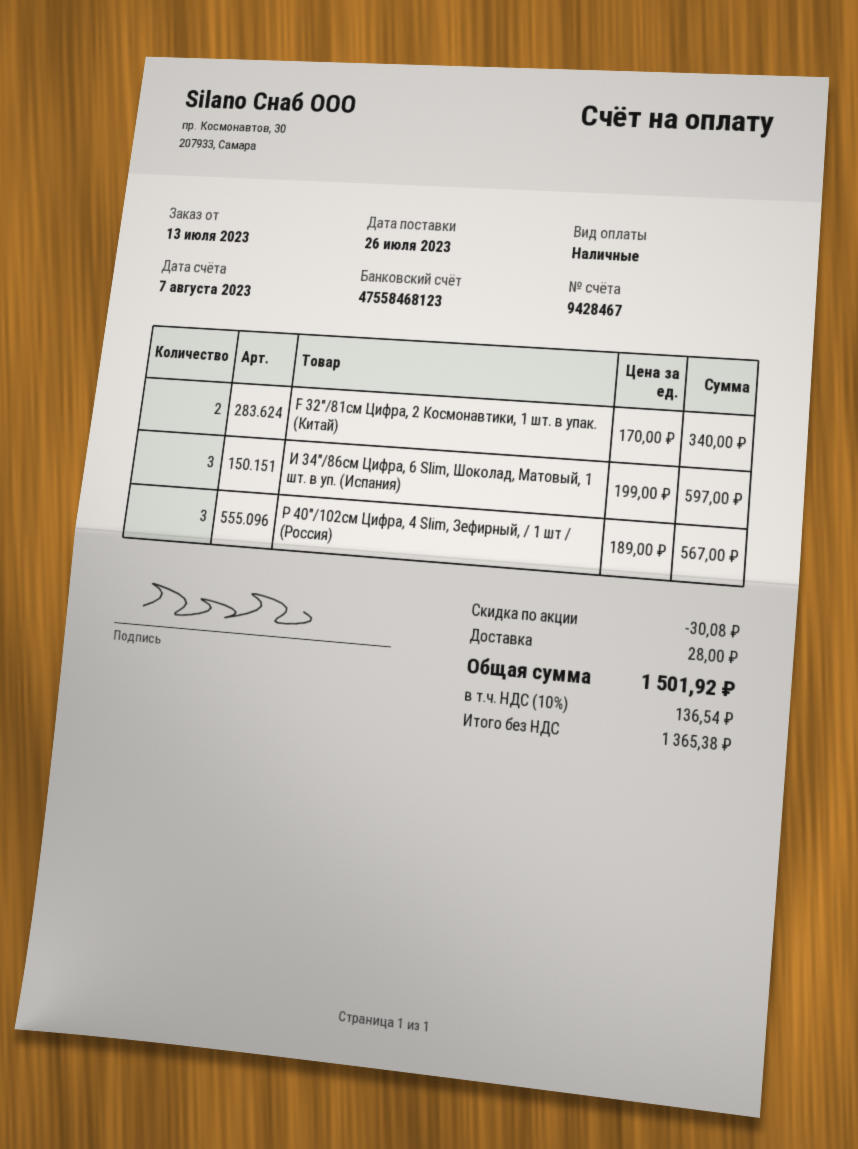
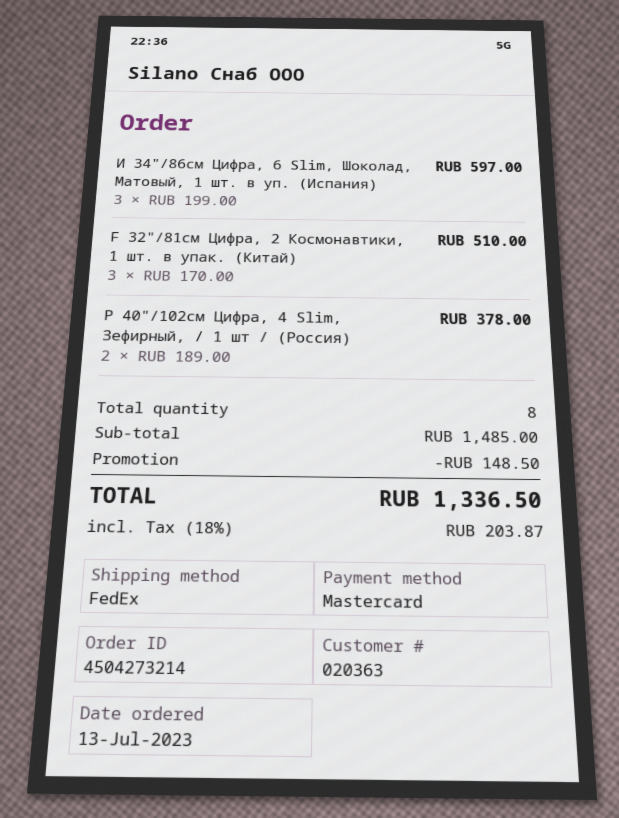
payment method: cash -> Mastercard
F 32"/81см Цифра, 2 Космонавтики, 1 шт. в упак. (Китай): 2 x 170.00 = 340.00 -> 3 x 170.00 = 510.00
Р 40"/102см Цифра, 4 Slim, Зефирный, / 1 шт / (Россия): 3 x 189.00 = 567.00 -> 2 x 189.00 = 378.00
discount: 30.08 -> 148.50
shipping: 28.00 -> none
tax: 10% = 136.54 -> 18% = 203.87
total: 1501.92 -> 1336.50

